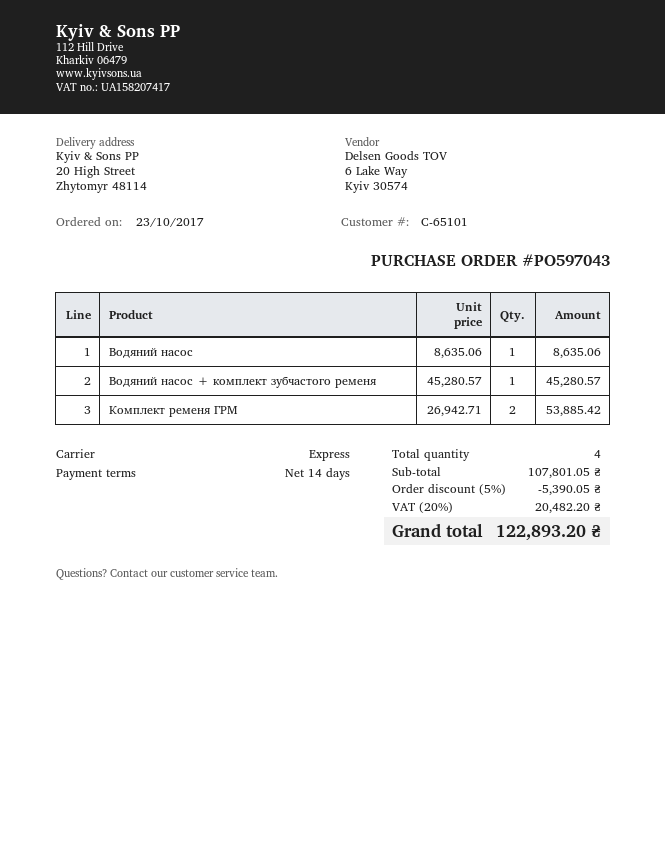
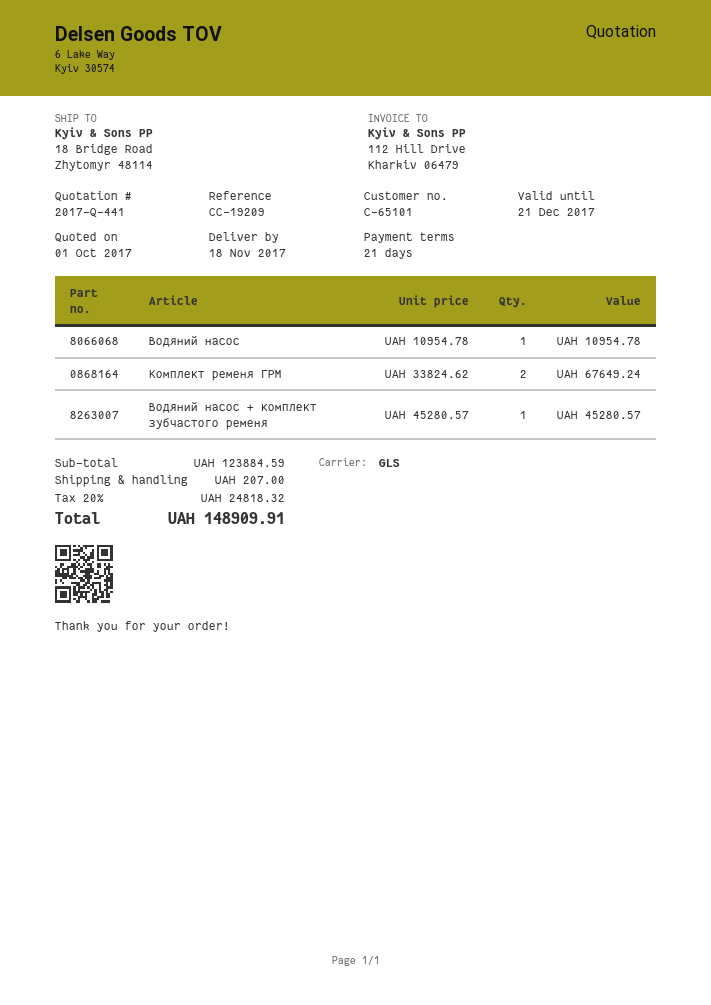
payment terms: 14 days -> 21 days
shipping method: express -> GLS
ship to: 20 High Street, Zhytomyr 48114 -> 18 Bridge Road, Zhytomyr 48114
Водяний насос: 1 x 8635.06 = 8635.06 -> 1 x 10954.78 = 10954.78
Комплект ременя ГРМ: 2 x 26942.71 = 53885.42 -> 2 x 33824.62 = 67649.24
subtotal: 107801.05 -> 123884.59
discount: 5% = 5390.05 -> none
shipping: none -> 207.00
tax: 20% = 20482.20 -> 20% = 24818.32
total: 122893.20 -> 148909.91

